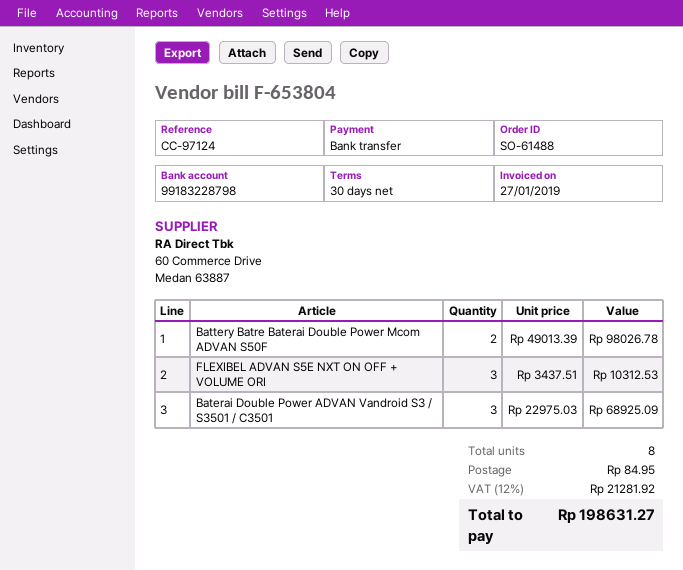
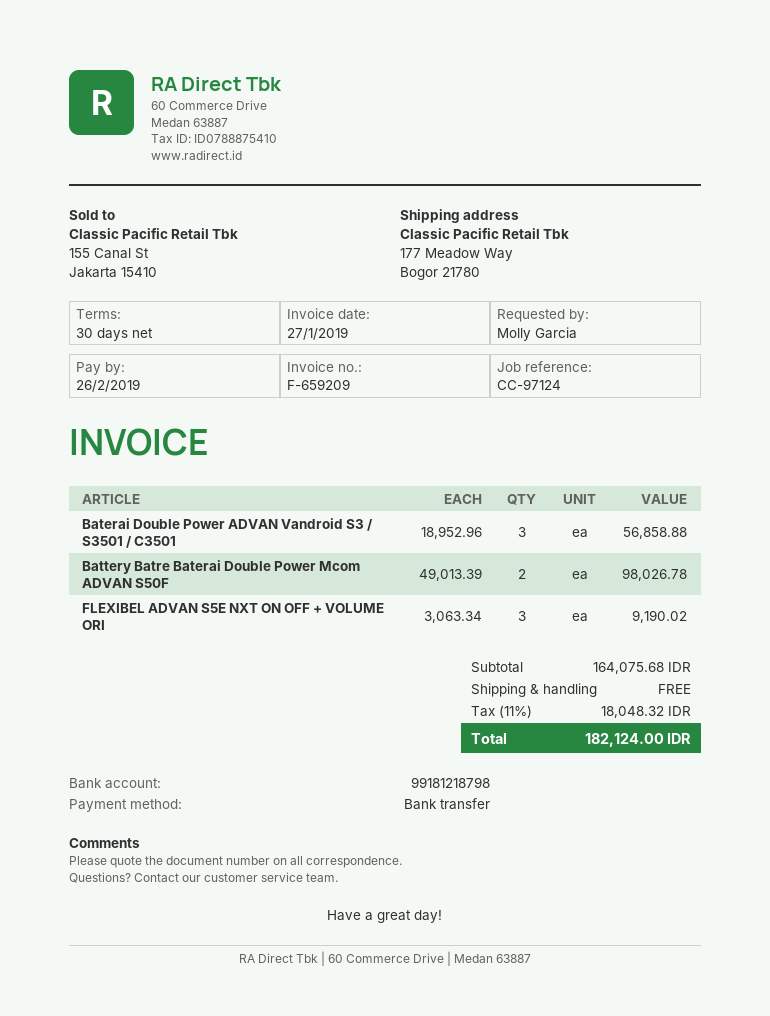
invoice number: F-653804 -> F-659209
bank account: 99183228798 -> 99181218798
FLEXIBEL ADVAN S5E NXT ON OFF + VOLUME ORI: 3 x 3437.51 = 10312.53 -> 3 x 3063.34 = 9190.02
Baterai Double Power ADVAN Vandroid S3 / S3501 / C3501: 3 x 22975.03 = 68925.09 -> 3 x 18952.96 = 56858.88
shipping: 84.95 -> 0.00
tax: 12% = 21281.92 -> 11% = 18048.32
total: 198631.27 -> 182124.00

